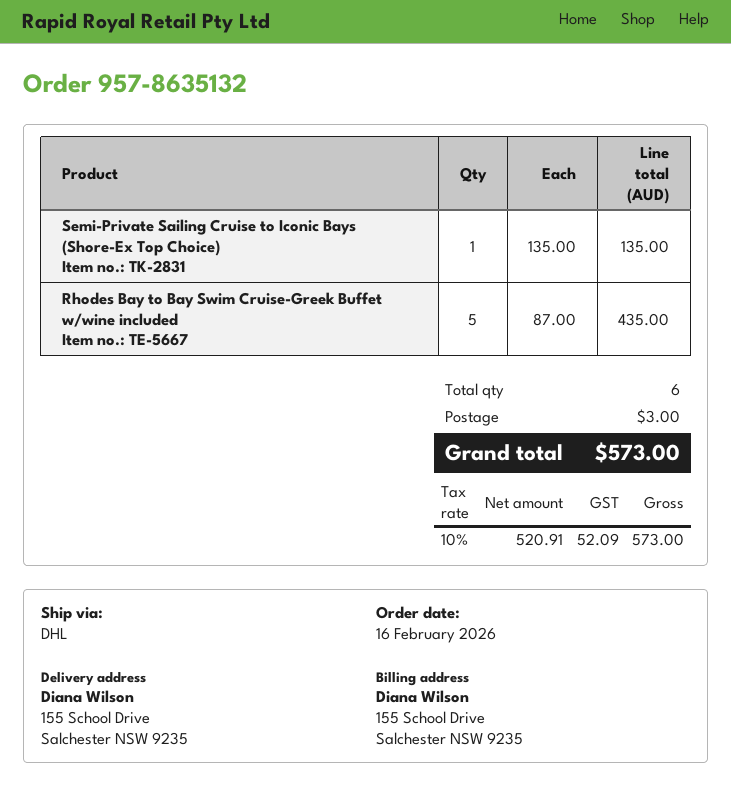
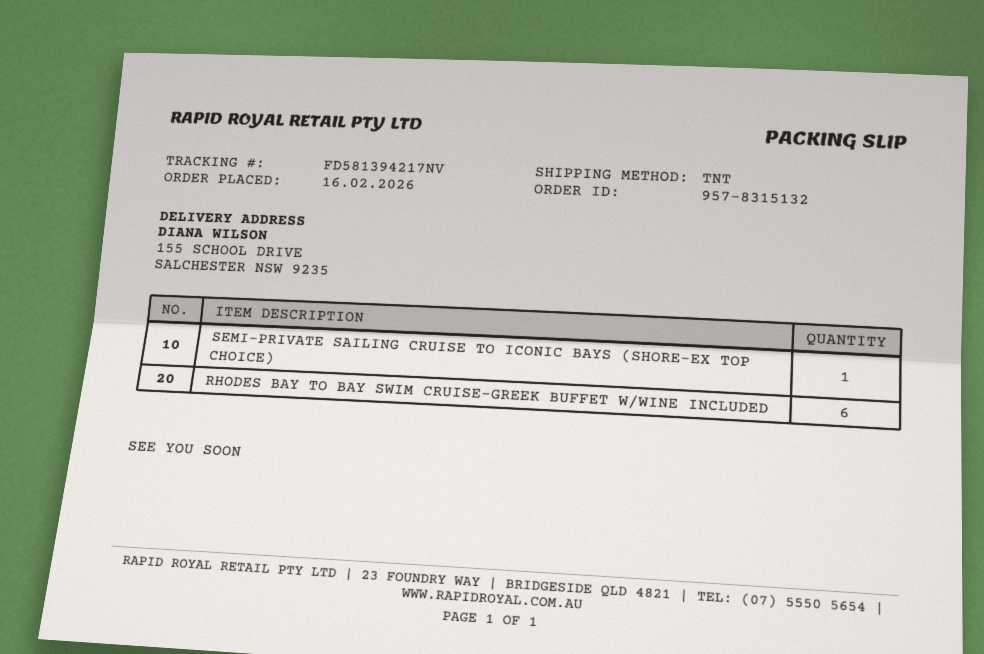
order number: 957-8635132 -> 957-8315132
shipping method: DHL -> TNT
Rhodes Bay to Bay Swim Cruise-Greek Buffet w/wine included: 5 -> 6

